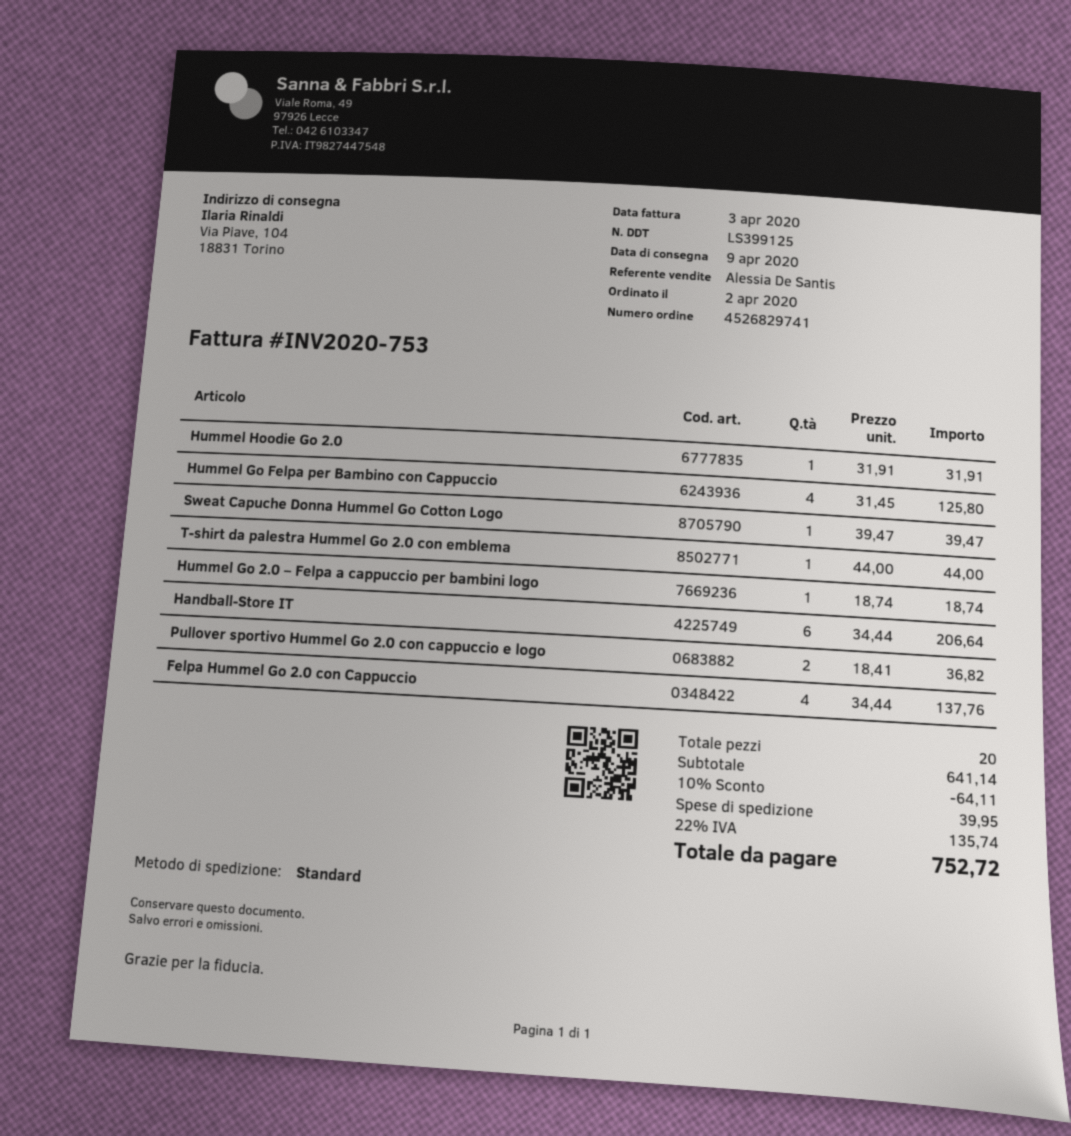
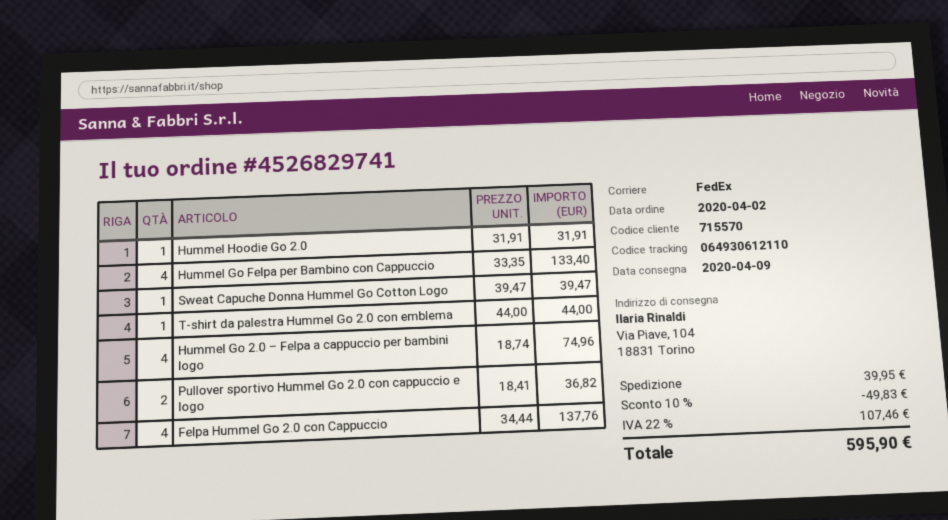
shipping method: standard -> FedEx
Hummel Go Felpa per Bambino con Cappuccio: 4 x 31.45 = 125.80 -> 4 x 33.35 = 133.40
Hummel Go 2.0 – Felpa a cappuccio per bambini logo: 1 x 18.74 = 18.74 -> 4 x 18.74 = 74.96
Handball-Store IT: 6 x 34.44 = 206.64 -> none
discount: 10% = 64.11 -> 10% = 49.83
tax: 22% = 135.74 -> 22% = 107.46
total: 752.72 -> 595.90

